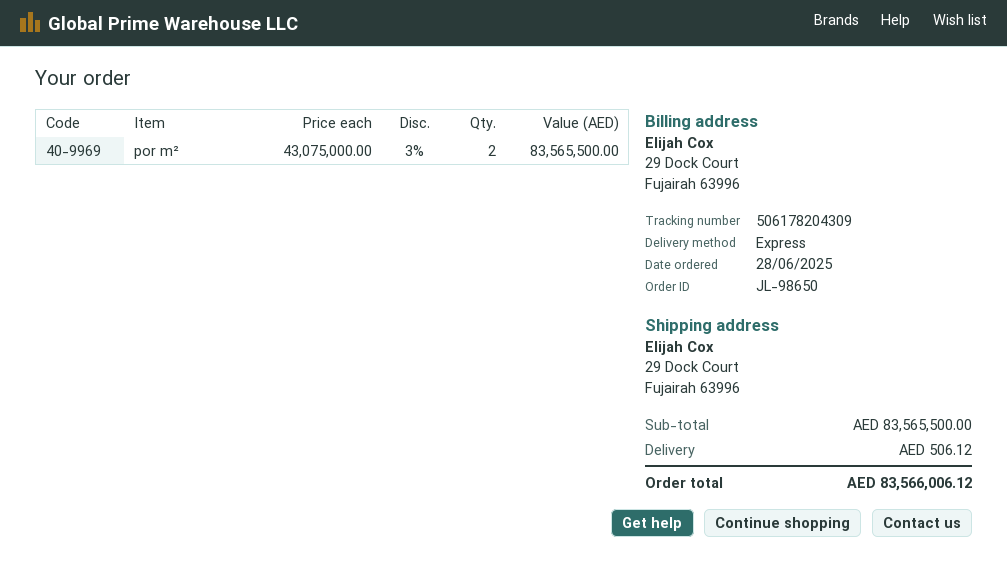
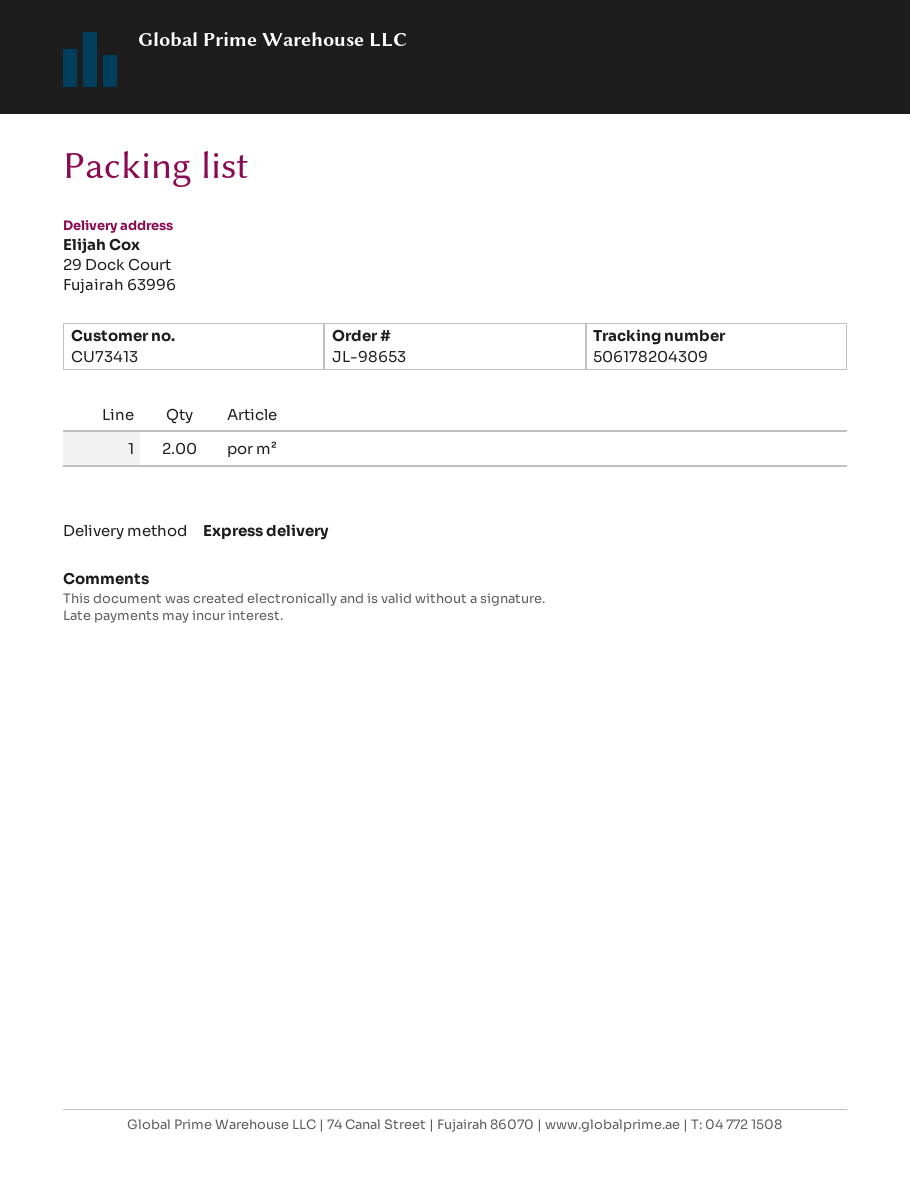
order number: JL-98650 -> JL-98653

